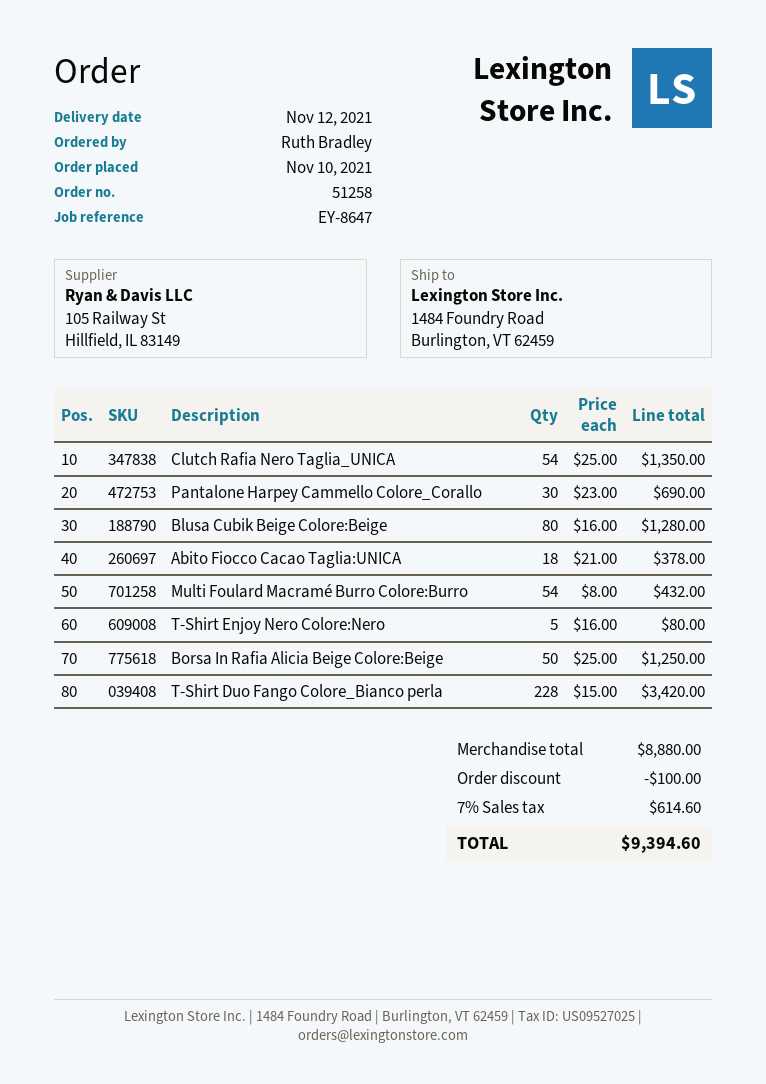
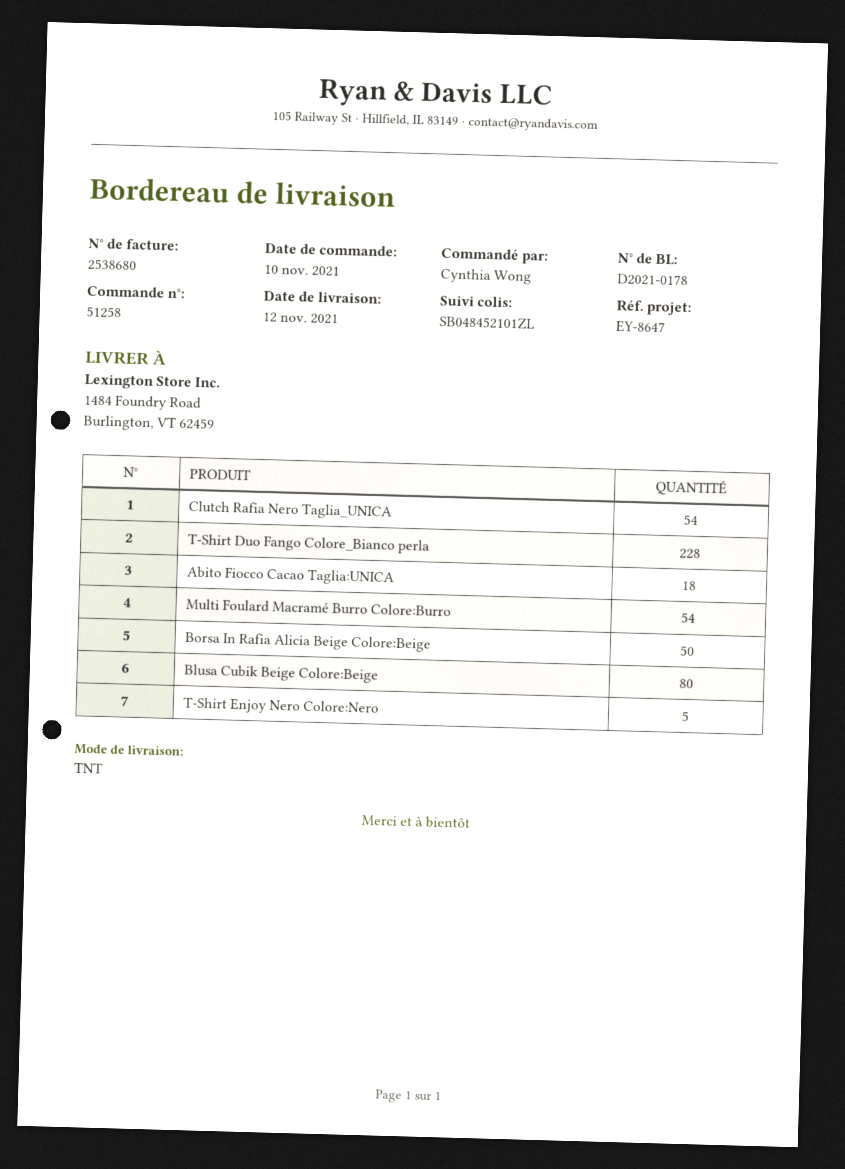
ordered by: Ruth Bradley -> Cynthia Wong
Pantalone Harpey Cammello Colore_Corallo: 30 -> none

